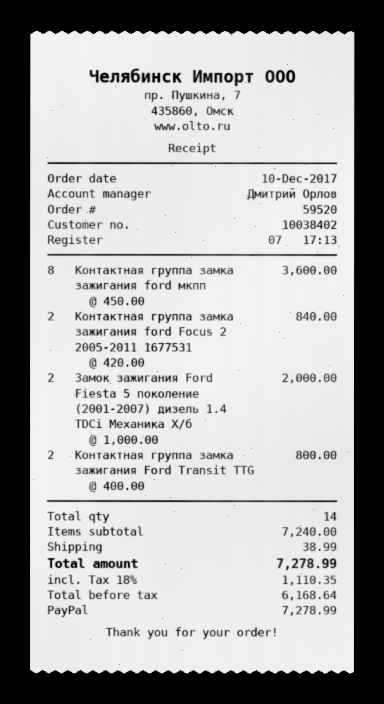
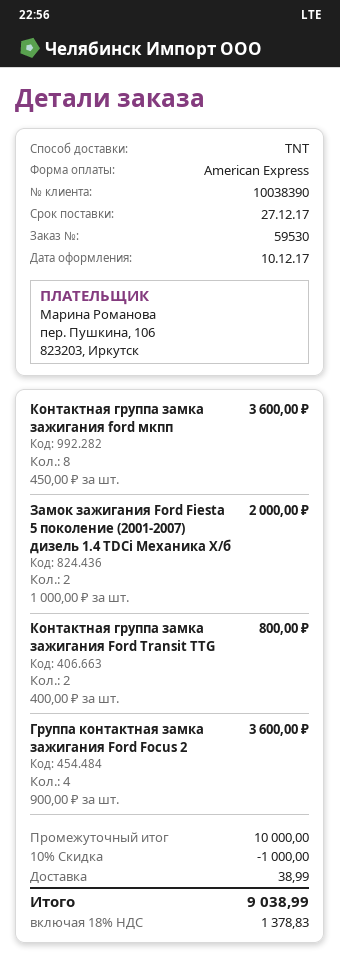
order number: 59520 -> 59530
customer number: 10038402 -> 10038390
payment method: PayPal -> American Express
Контактная группа замка зажигания ford Focus 2 2005-2011 1677531: 2 x 420.00 = 840.00 -> none
Группа контактная замка зажигания Ford Focus 2: none -> 4 x 900.00 = 3600.00
subtotal: 7240.00 -> 10000.00
discount: none -> 10% = 1000.00
tax: 18% = 1110.35 -> 18% = 1378.83
total: 7278.99 -> 9038.99

